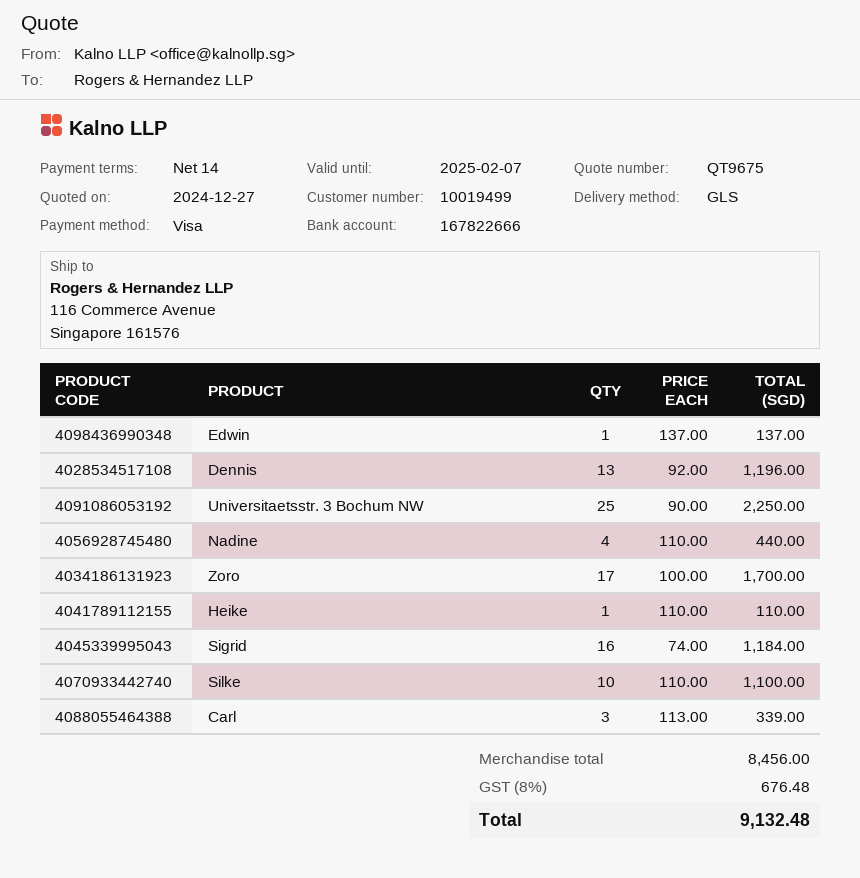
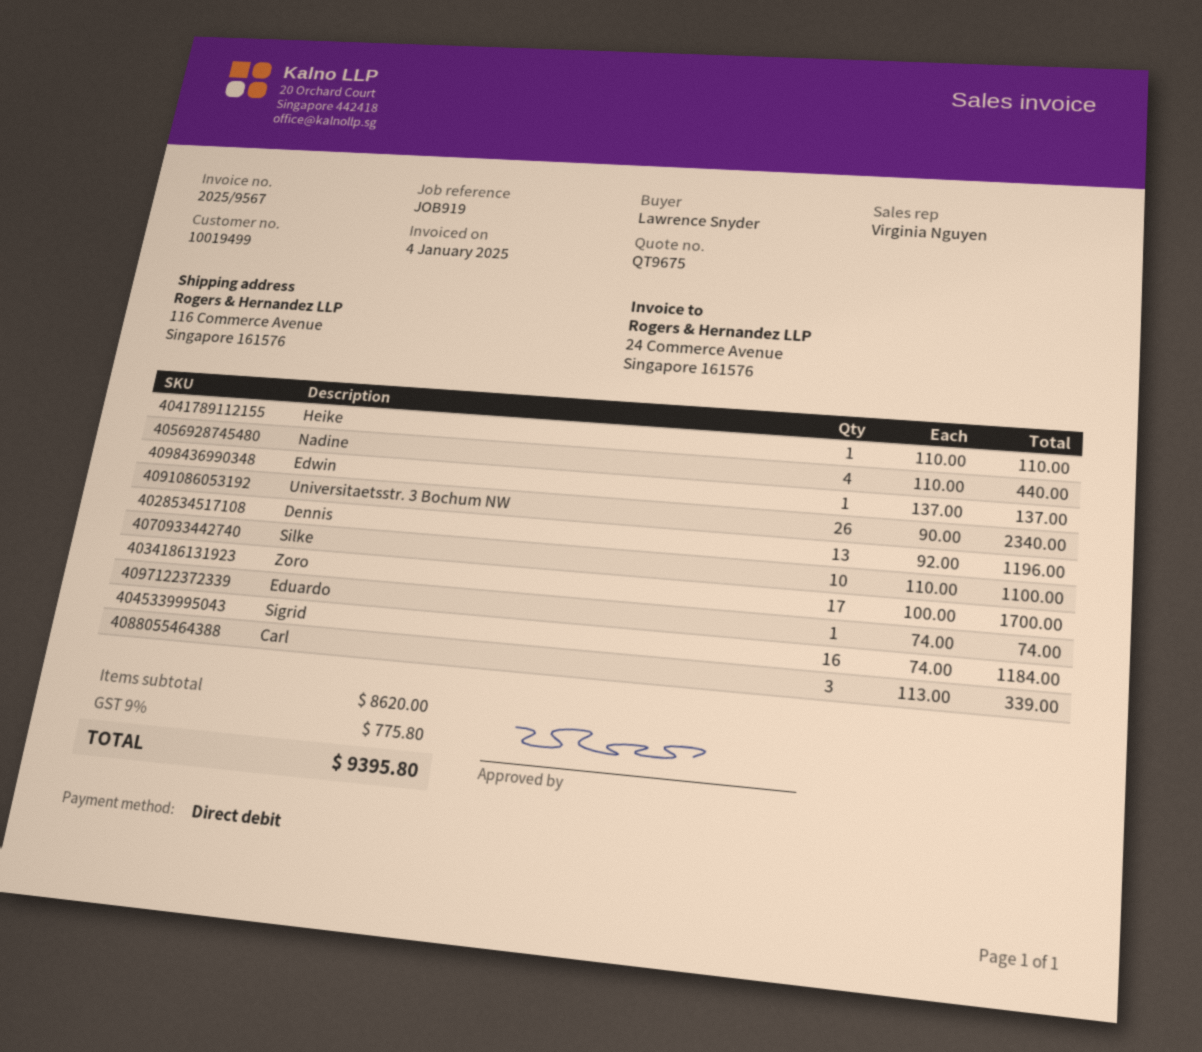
payment method: Visa -> direct debit
Universitaetsstr. 3 Bochum NW: 25 x 90.00 = 2250.00 -> 26 x 90.00 = 2340.00
Eduardo: none -> 1 x 74.00 = 74.00
subtotal: 8456.00 -> 8620.00
tax: 8% = 676.48 -> 9% = 775.80
total: 9132.48 -> 9395.80

